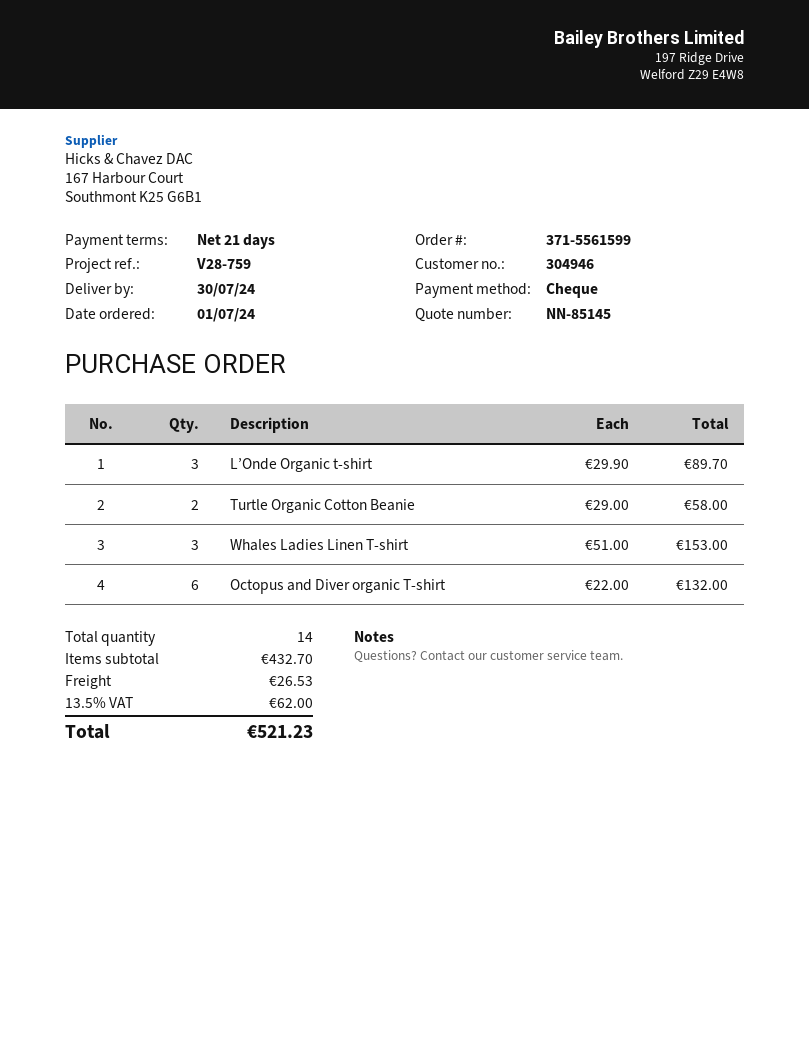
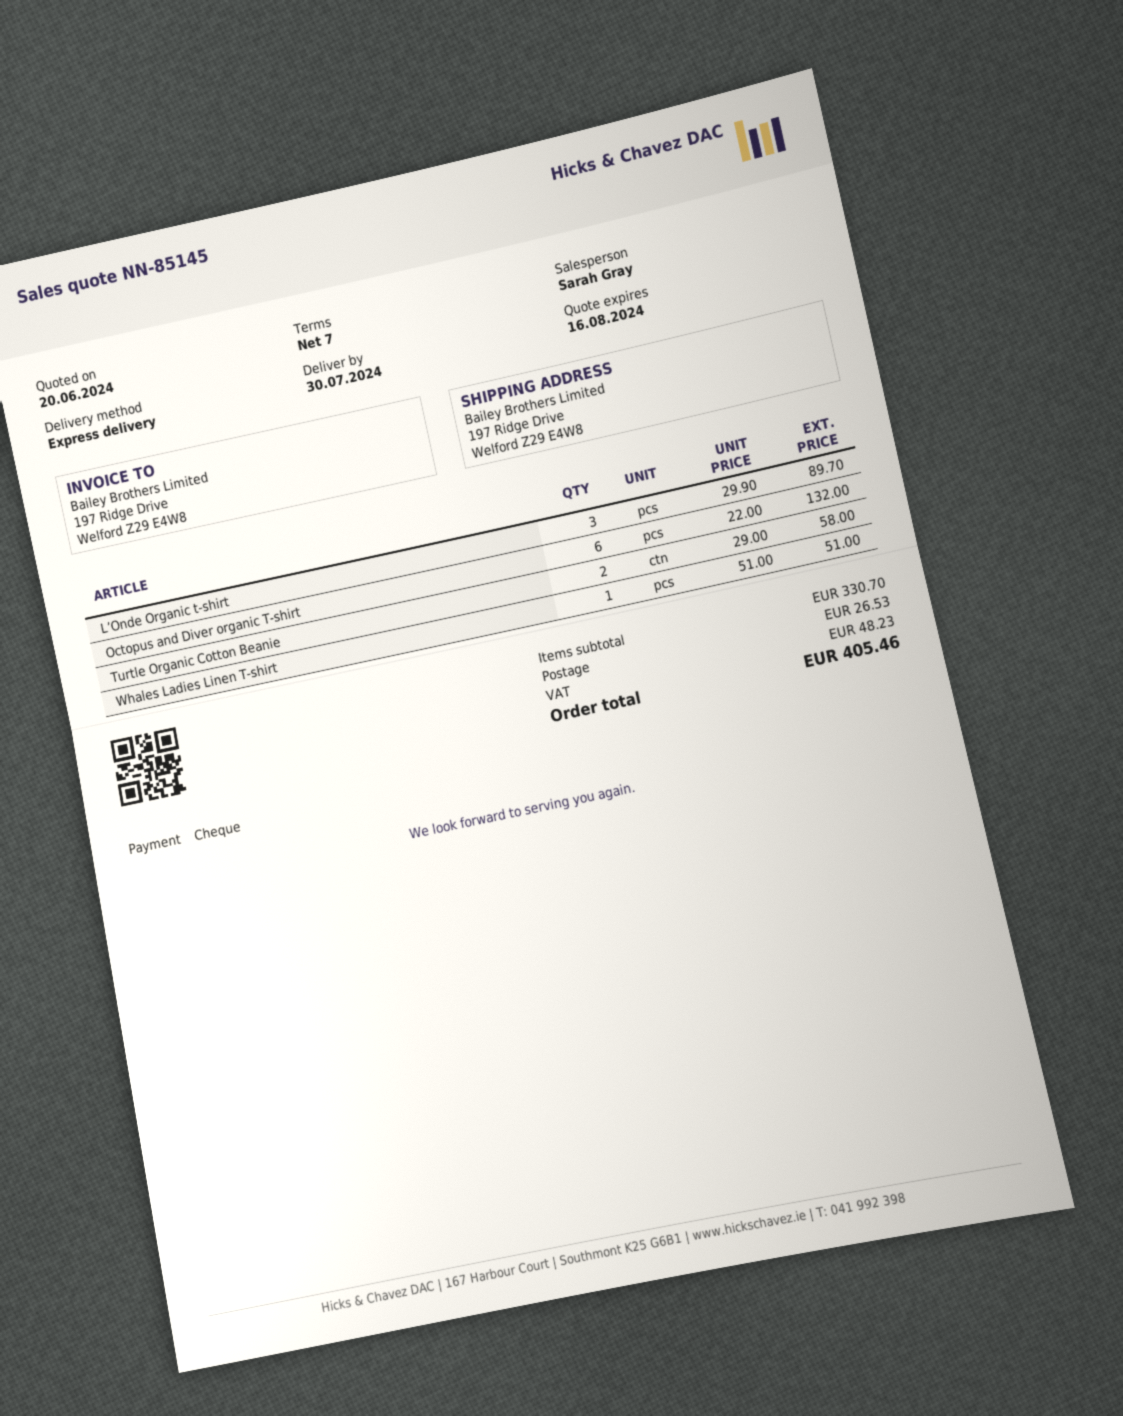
payment terms: 21 days -> 7 days
Whales Ladies Linen T-shirt: 3 x 51.00 = 153.00 -> 1 x 51.00 = 51.00
subtotal: 432.70 -> 330.70
tax: 62.00 -> 48.23
total: 521.23 -> 405.46

